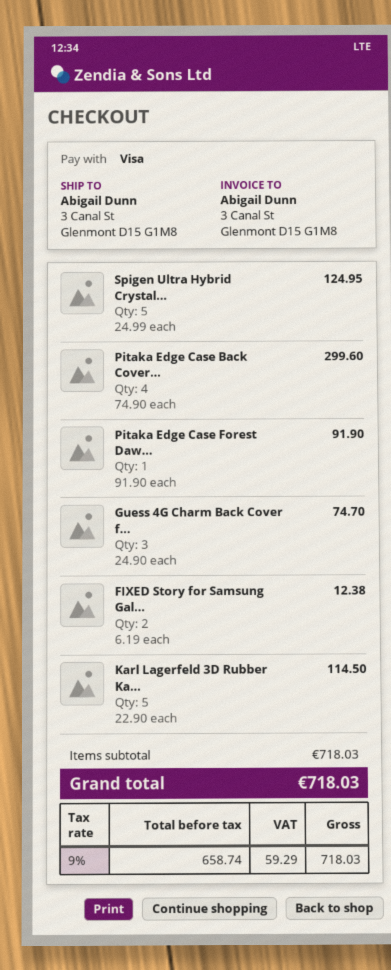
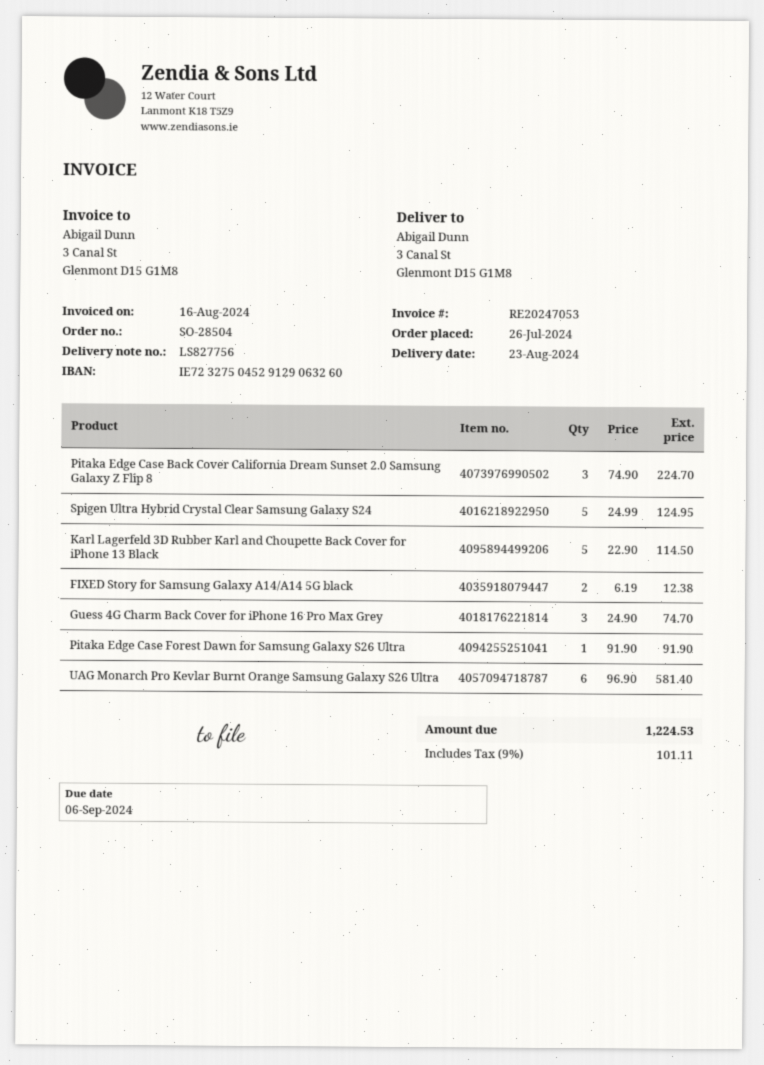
Pitaka Edge Case Back Cover...: 4 x 74.90 = 299.60 -> 3 x 74.90 = 224.70
UAG Monarch Pro Kevlar Burnt Orange Samsung Galaxy S26 Ultra: none -> 6 x 96.90 = 581.40
tax: 9% = 59.29 -> 9% = 101.11
total: 718.03 -> 1224.53

